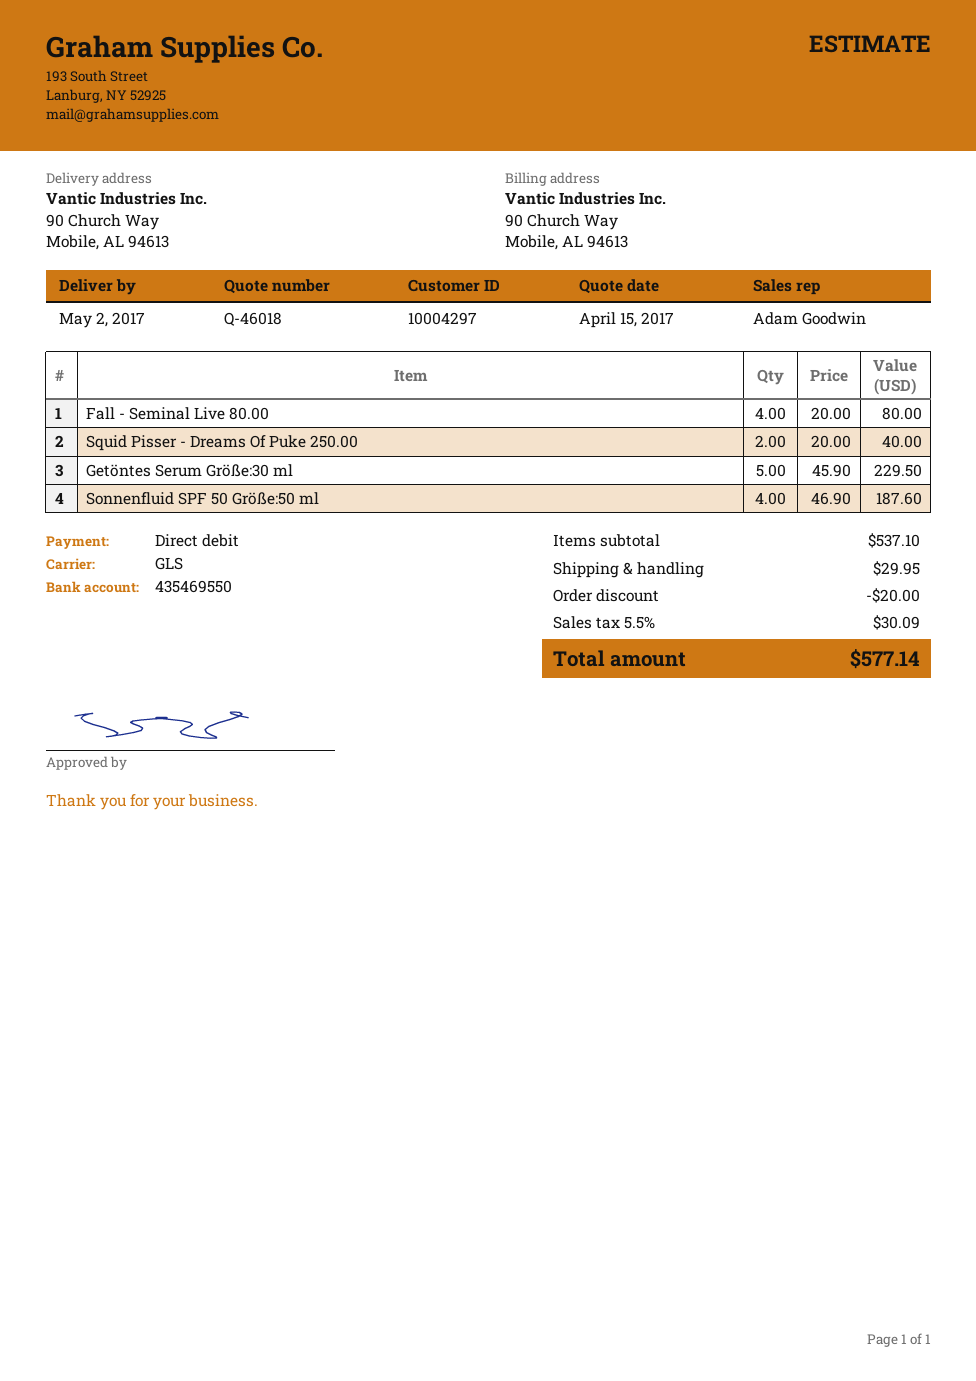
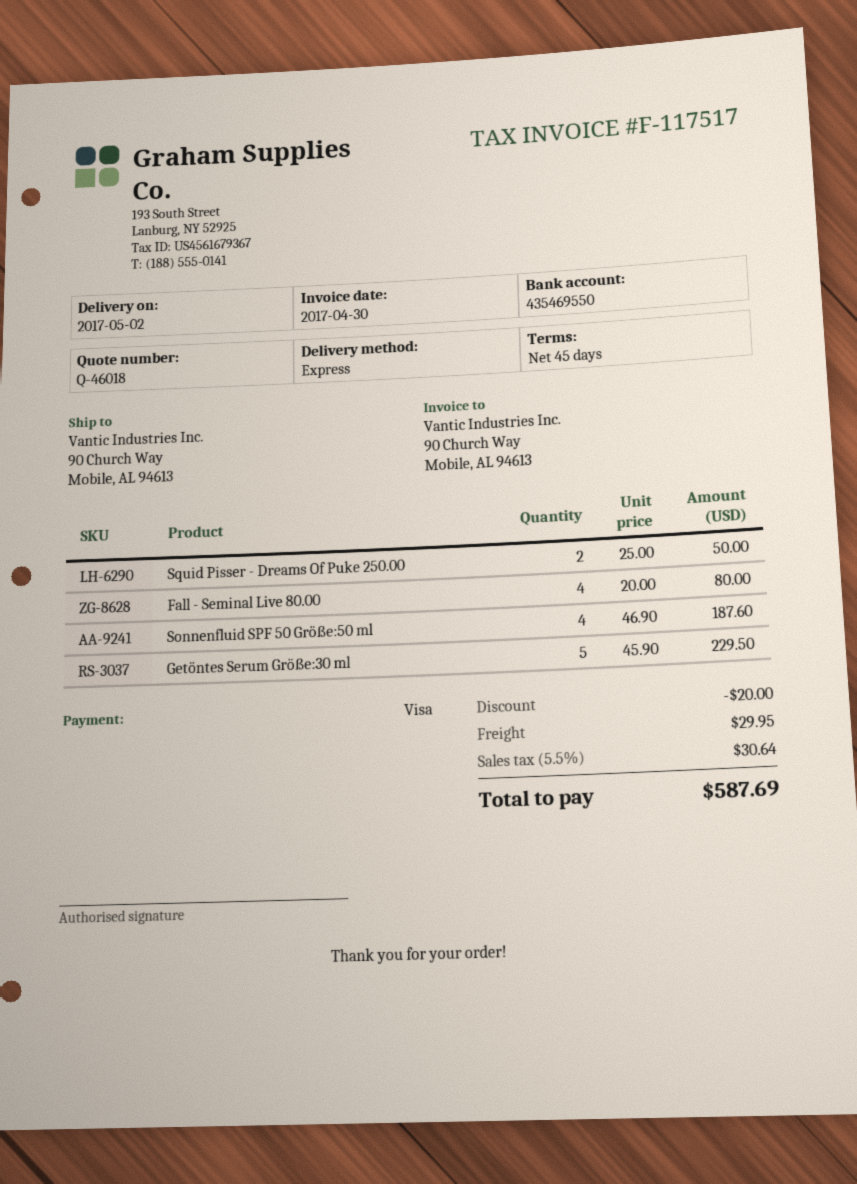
payment method: direct debit -> Visa
shipping method: GLS -> express
Squid Pisser - Dreams Of Puke 250.00: 2 x 20.00 = 40.00 -> 2 x 25.00 = 50.00
tax: 5.5% = 30.09 -> 5.5% = 30.64
total: 577.14 -> 587.69

